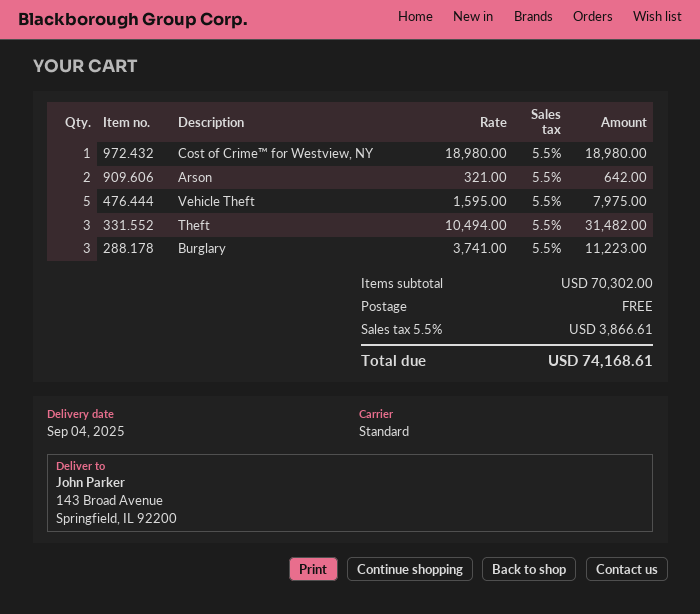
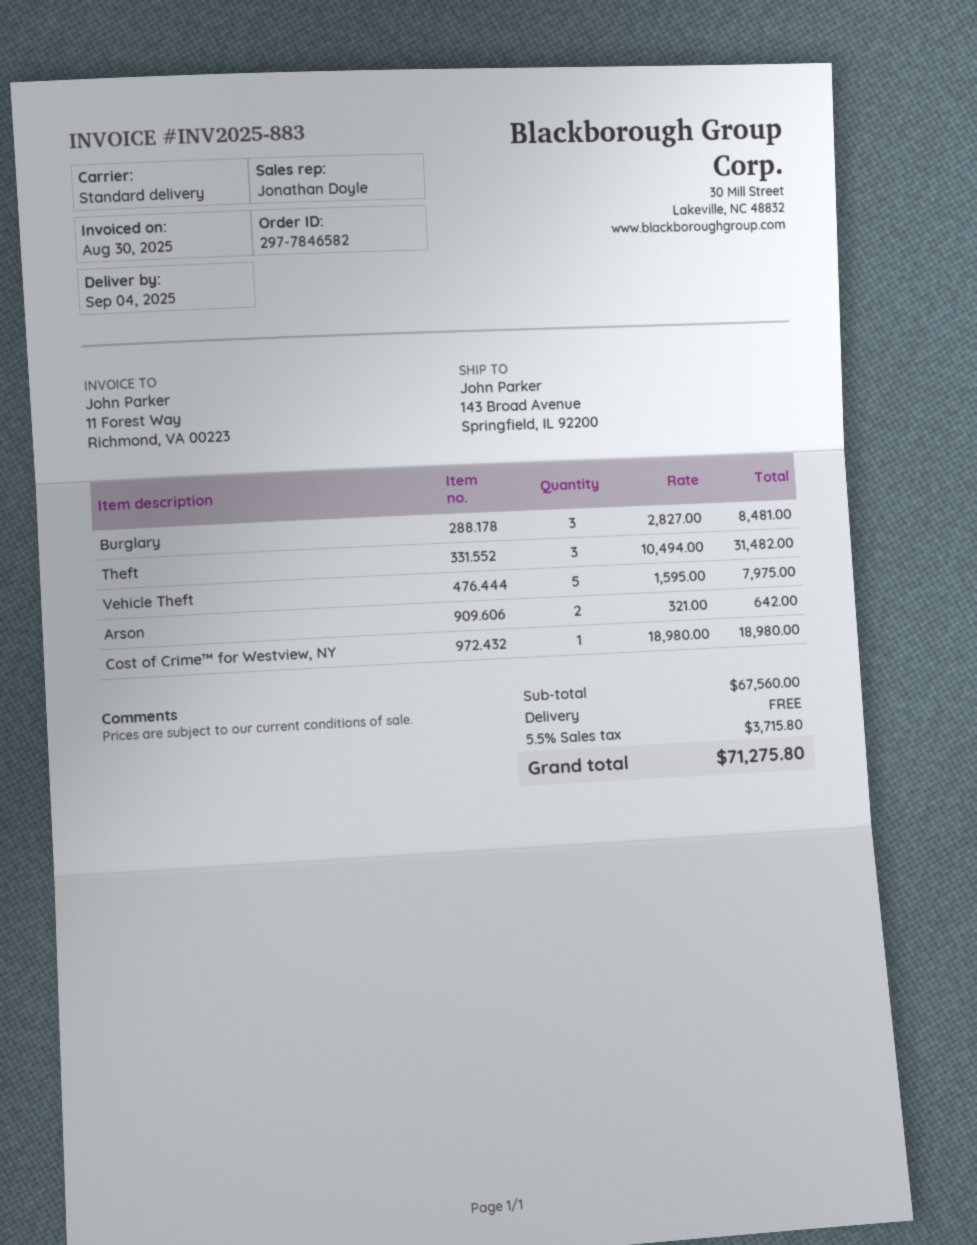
Burglary: 3 x 3741.00 = 11223.00 -> 3 x 2827.00 = 8481.00
subtotal: 70302.00 -> 67560.00
tax: 5.5% = 3866.61 -> 5.5% = 3715.80
total: 74168.61 -> 71275.80

